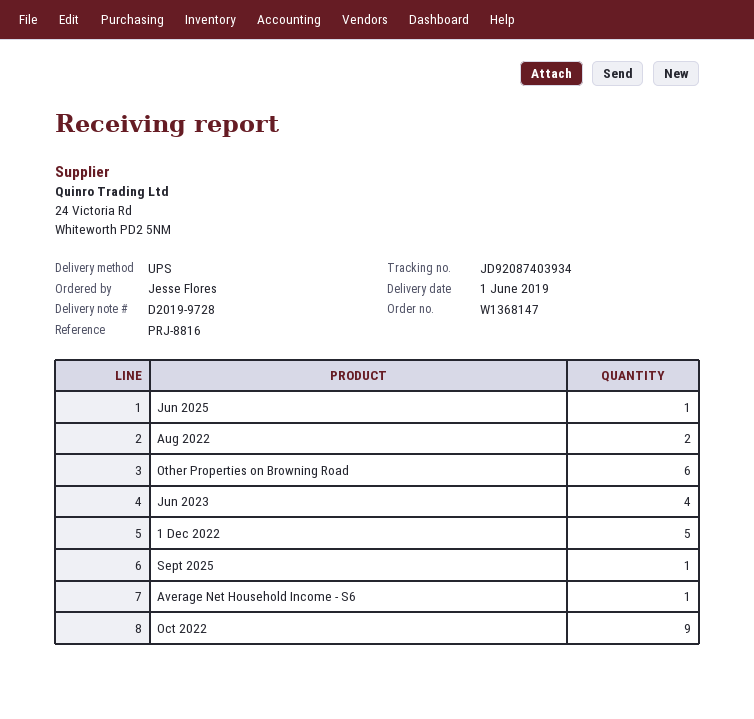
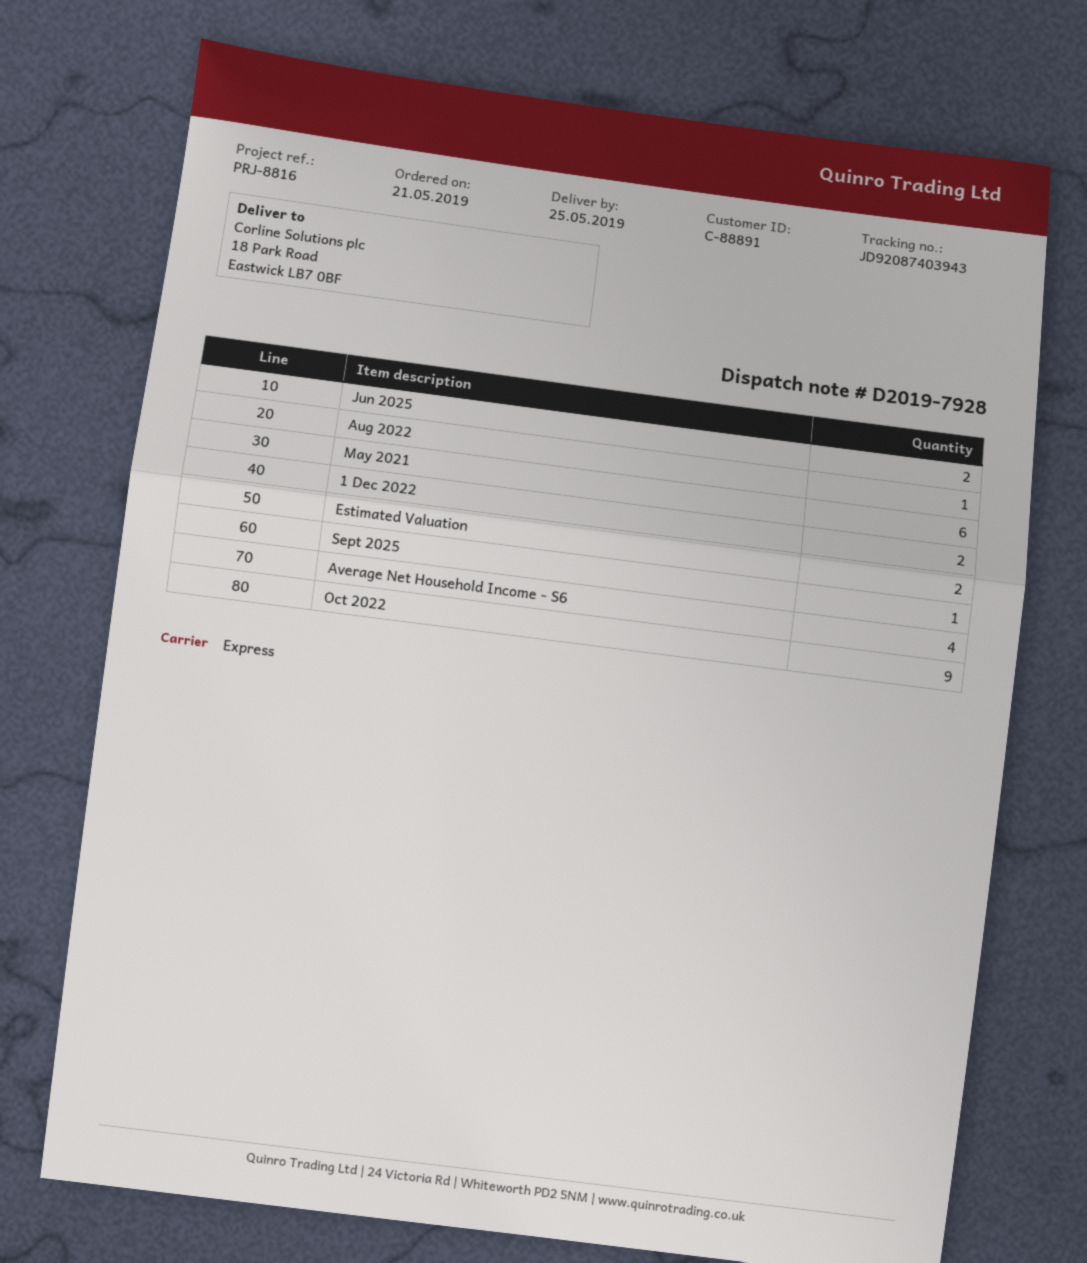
delivery note number: D2019-9728 -> D2019-7928
delivery date: 2019-06-01 -> 2019-05-25
shipping method: UPS -> express
tracking number: JD92087403934 -> JD92087403943
Jun 2025: 1 -> 2
Aug 2022: 2 -> 1
Other Properties on Browning Road: 6 -> none
Jun 2023: 4 -> none
1 Dec 2022: 5 -> 2
Average Net Household Income - S6: 1 -> 4
May 2021: none -> 6
Estimated Valuation: none -> 2

